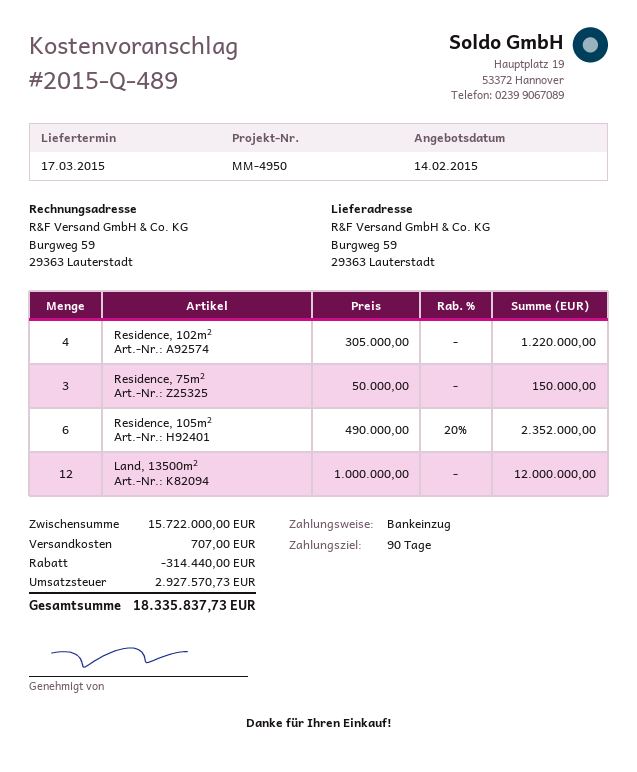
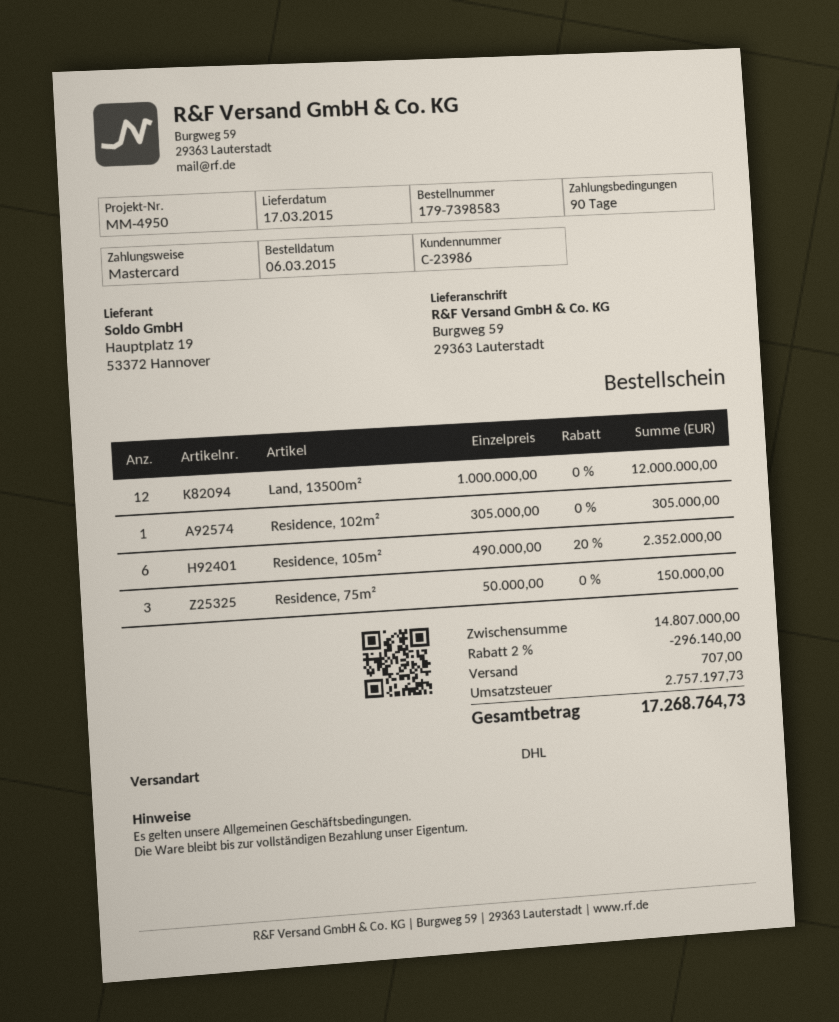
payment method: direct debit -> Mastercard
Residence, 102m²: 4 x 305000.00 = 1220000.00 -> 1 x 305000.00 = 305000.00
subtotal: 15722000.00 -> 14807000.00
discount: 314440.00 -> 296140.00
tax: 2927570.73 -> 2757197.73
total: 18335837.73 -> 17268764.73

